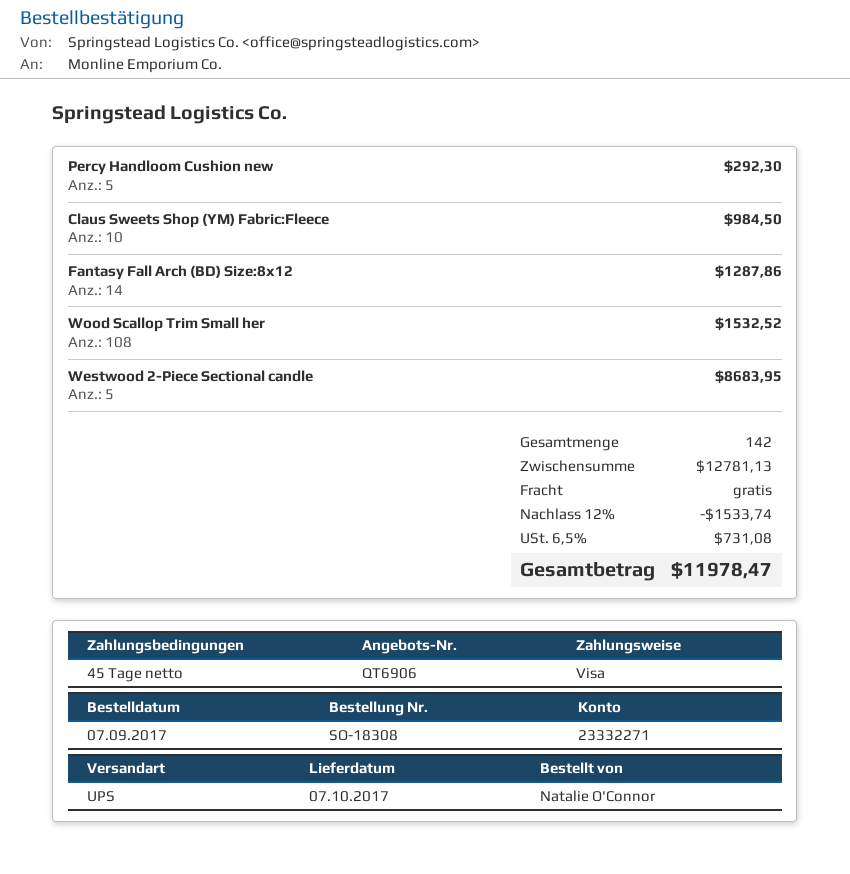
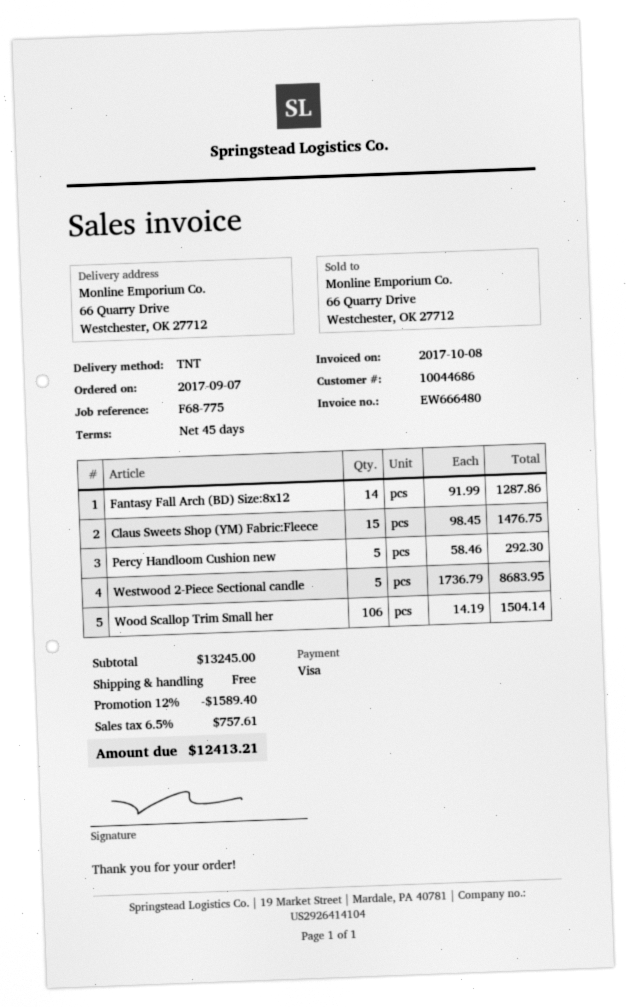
shipping method: UPS -> TNT
Claus Sweets Shop (YM) Fabric:Fleece: 10 for 984.50 -> 15 for 1476.75
Wood Scallop Trim Small her: 108 for 1532.52 -> 106 for 1504.14
subtotal: 12781.13 -> 13245.00
discount: 12% = 1533.74 -> 12% = 1589.40
tax: 6.5% = 731.08 -> 6.5% = 757.61
total: 11978.47 -> 12413.21

